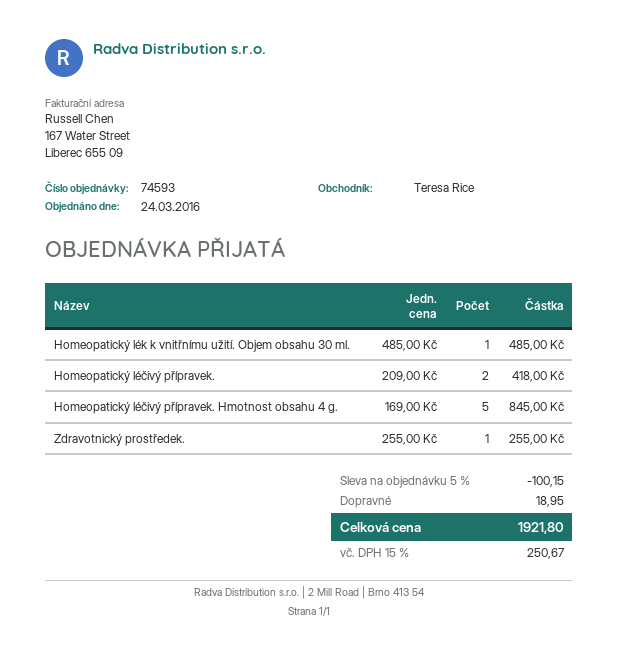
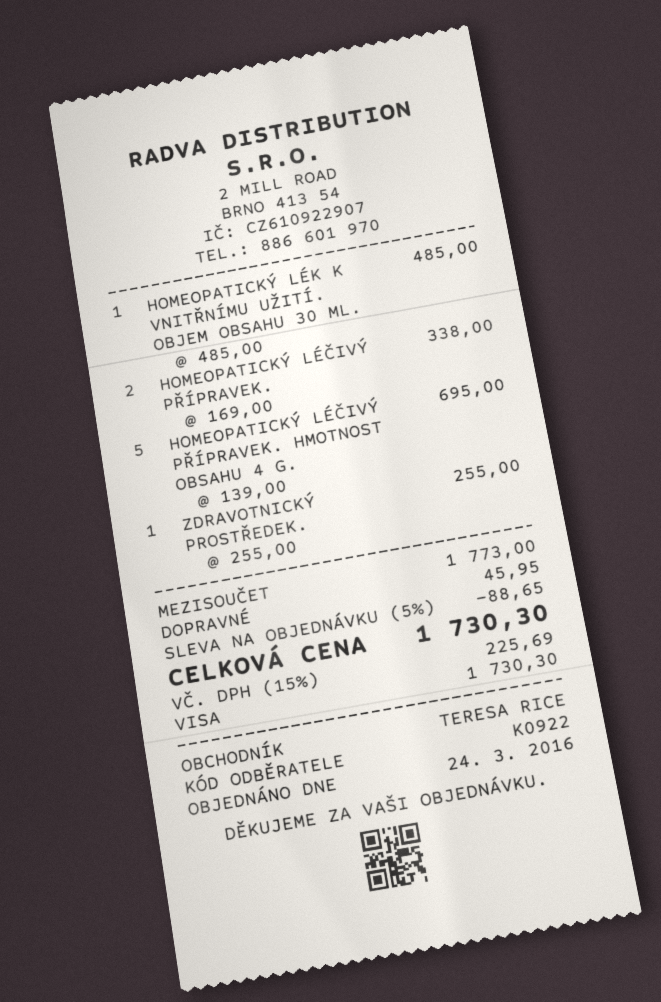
Homeopatický léčivý přípravek.: 2 x 209.00 = 418.00 -> 2 x 169.00 = 338.00
Homeopatický léčivý přípravek. Hmotnost obsahu 4 g.: 5 x 169.00 = 845.00 -> 5 x 139.00 = 695.00
discount: 5% = 100.15 -> 5% = 88.65
shipping: 18.95 -> 45.95
tax: 15% = 250.67 -> 15% = 225.69
total: 1921.80 -> 1730.30

